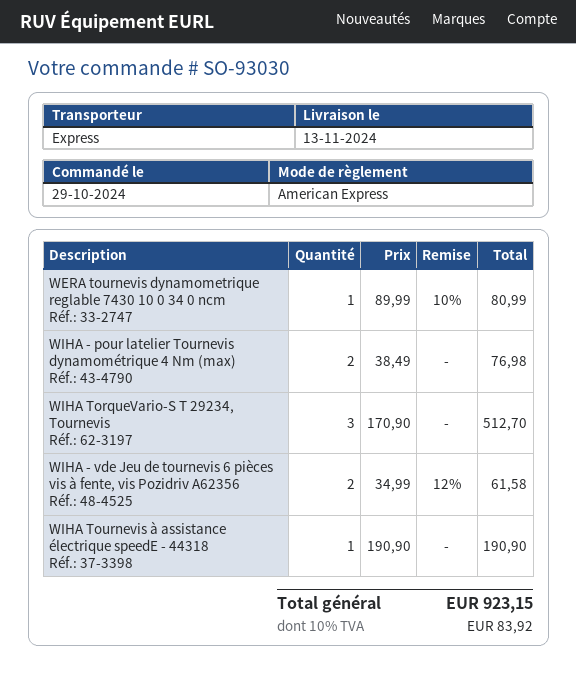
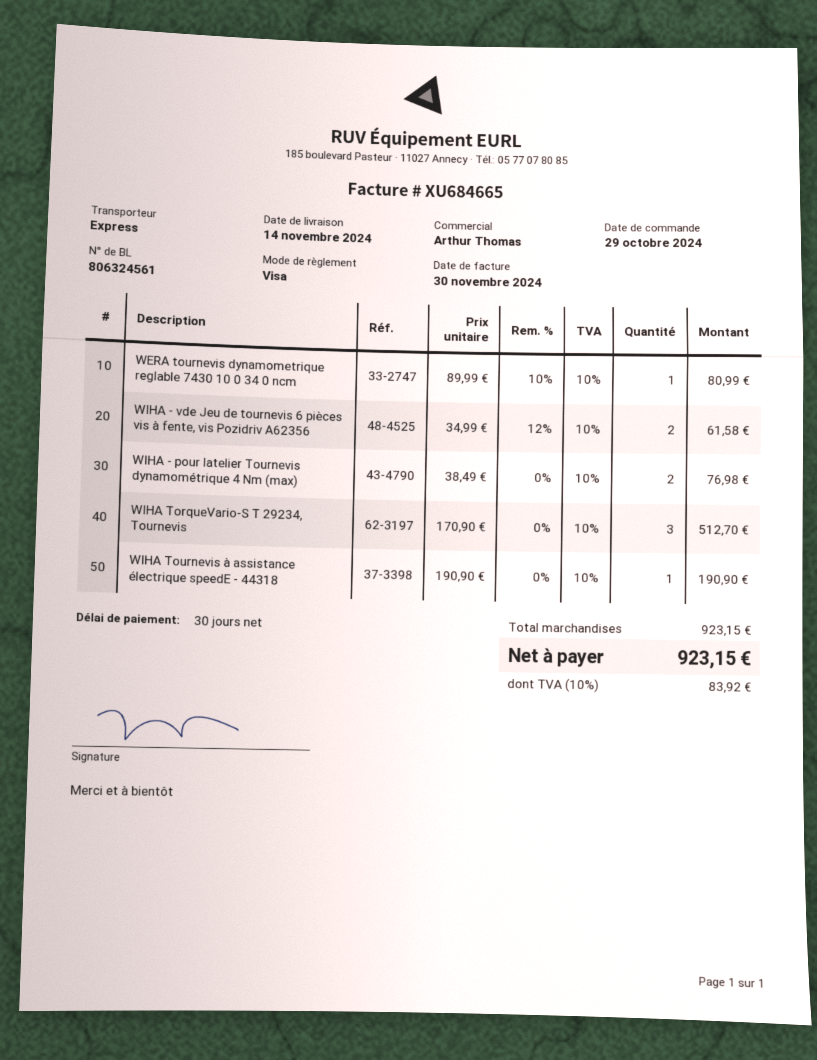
delivery date: 2024-11-13 -> 2024-11-14
payment method: American Express -> Visa

